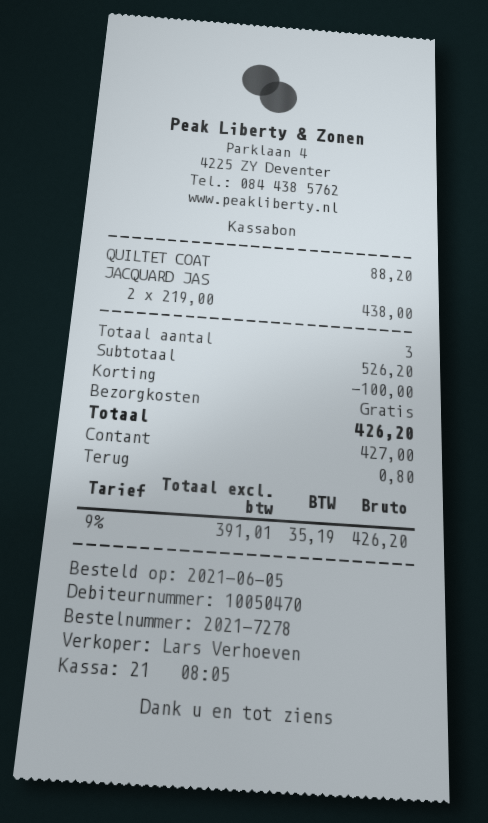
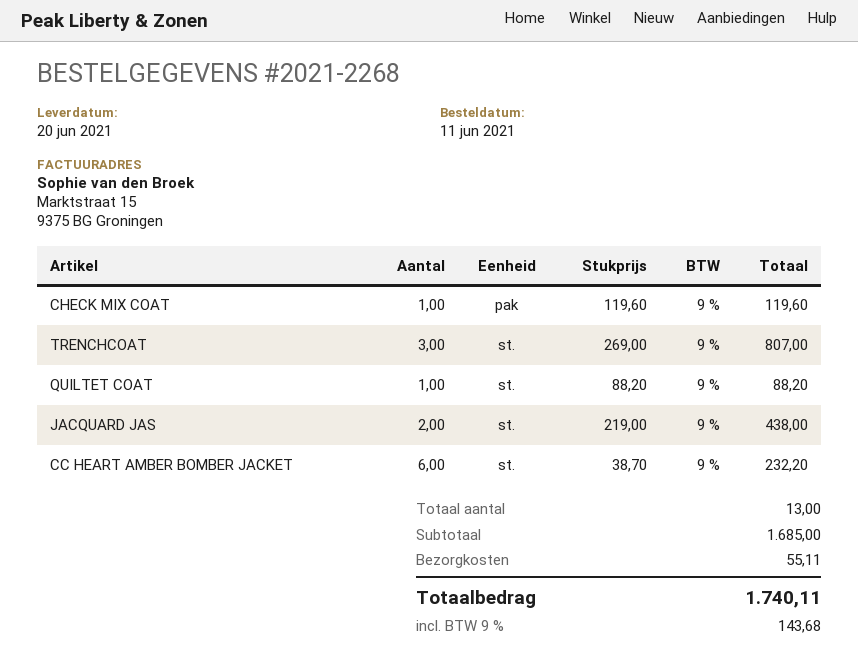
order number: 2021-7278 -> 2021-2268
order date: 2021-06-05 -> 2021-06-11
CHECK MIX COAT: none -> 1 x 119.60 = 119.60
TRENCHCOAT: none -> 3 x 269.00 = 807.00
CC HEART AMBER BOMBER JACKET: none -> 6 x 38.70 = 232.20
total quantity: 3 -> 13
subtotal: 526.20 -> 1685.00
discount: 100.00 -> none
shipping: 0.00 -> 55.11
tax: 9% = 35.19 -> 9% = 143.68
total: 426.20 -> 1740.11

